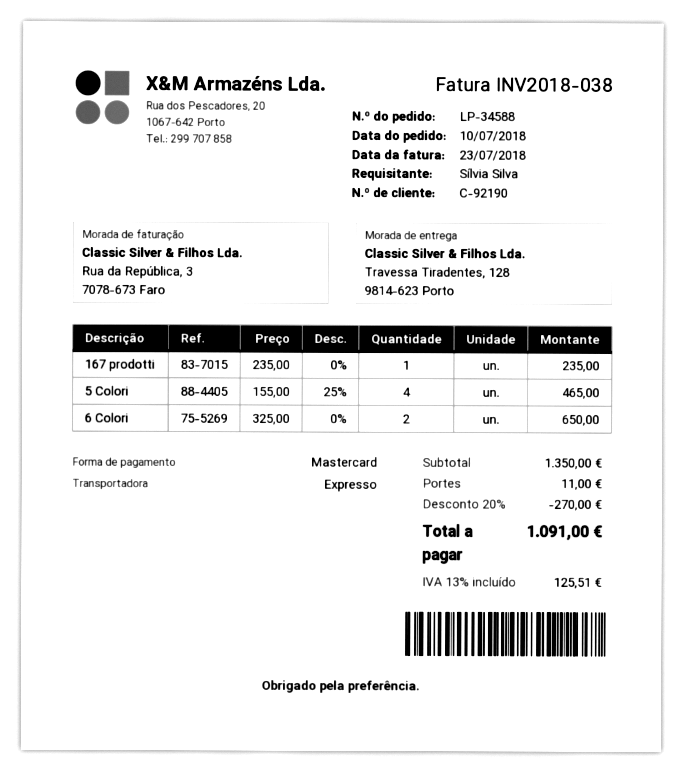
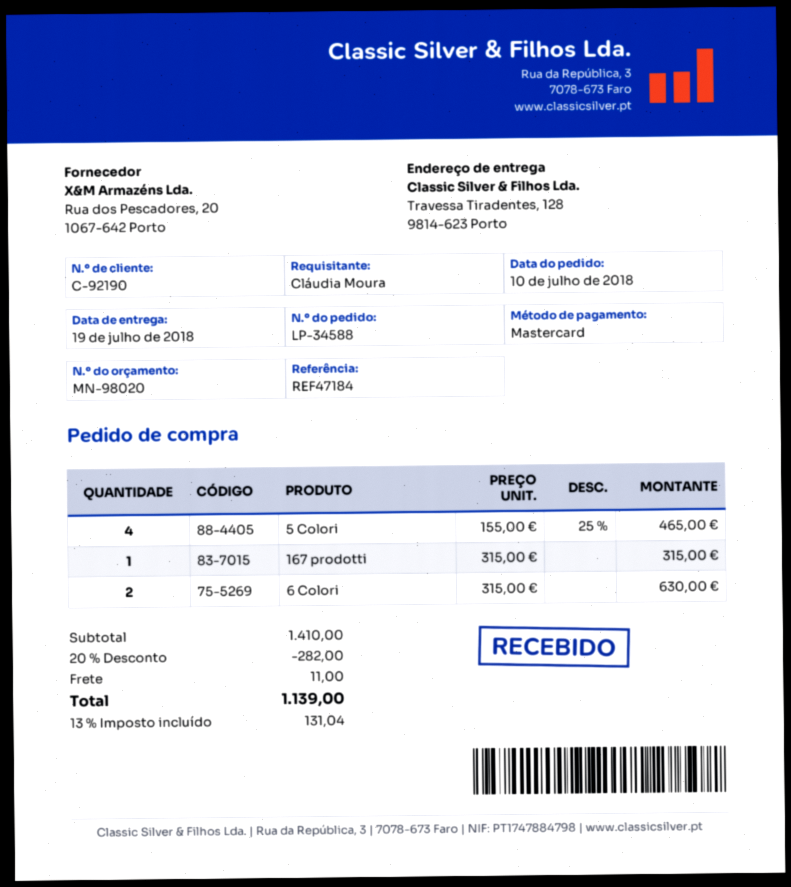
ordered by: Sílvia Silva -> Cláudia Moura
167 prodotti: 1 x 235.00 = 235.00 -> 1 x 315.00 = 315.00
6 Colori: 2 x 325.00 = 650.00 -> 2 x 315.00 = 630.00
subtotal: 1350.00 -> 1410.00
discount: 20% = 270.00 -> 20% = 282.00
tax: 13% = 125.51 -> 13% = 131.04
total: 1091.00 -> 1139.00

